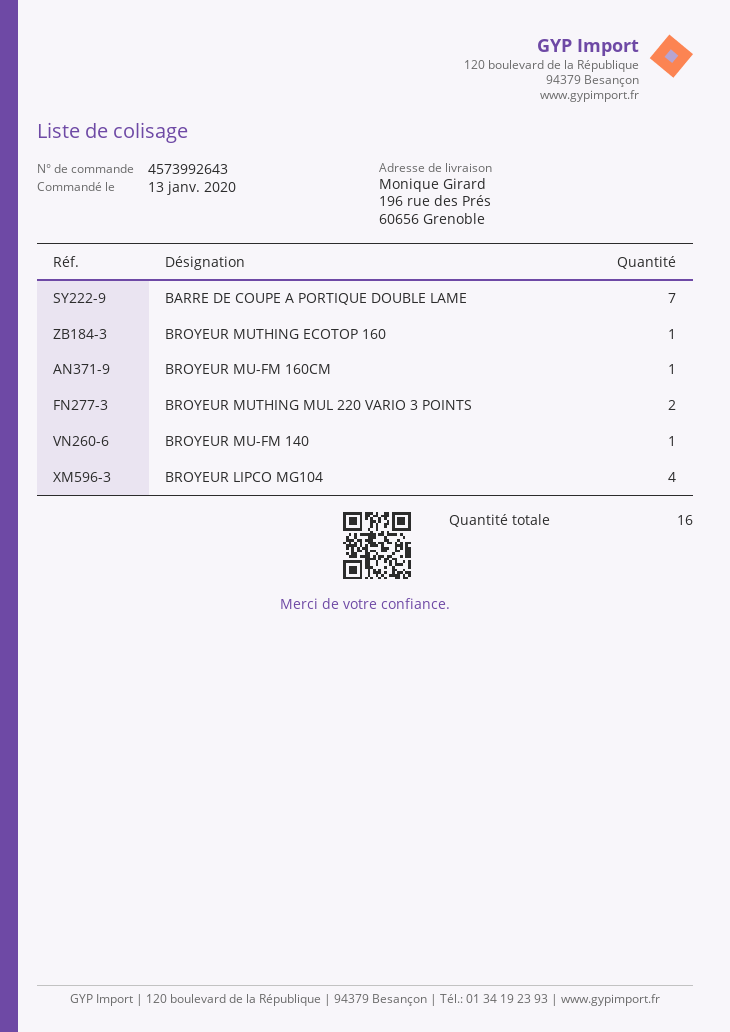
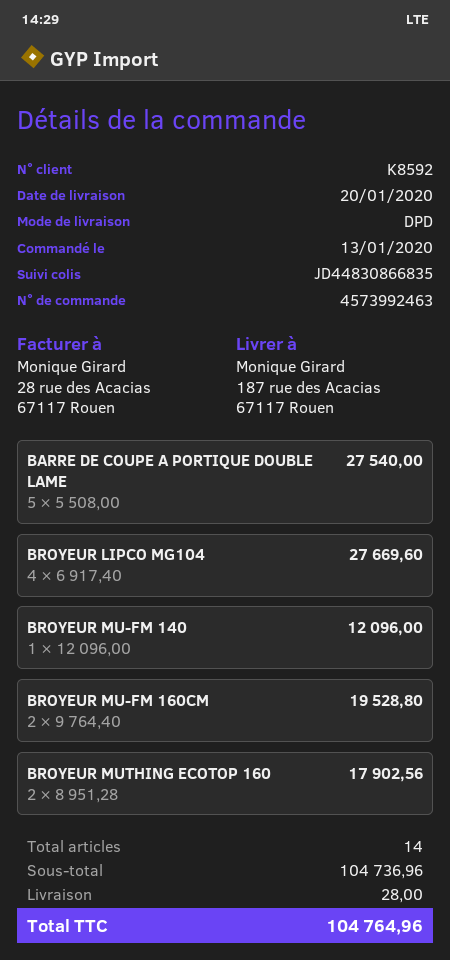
order number: 4573992643 -> 4573992463
ship to: 196 rue des Prés, 60656 Grenoble -> 187 rue des Acacias, 67117 Rouen
BARRE DE COUPE A PORTIQUE DOUBLE LAME: 7 -> 5
BROYEUR MUTHING ECOTOP 160: 1 -> 2
BROYEUR MU-FM 160CM: 1 -> 2
BROYEUR MUTHING MUL 220 VARIO 3 POINTS: 2 -> none
total quantity: 16 -> 14

